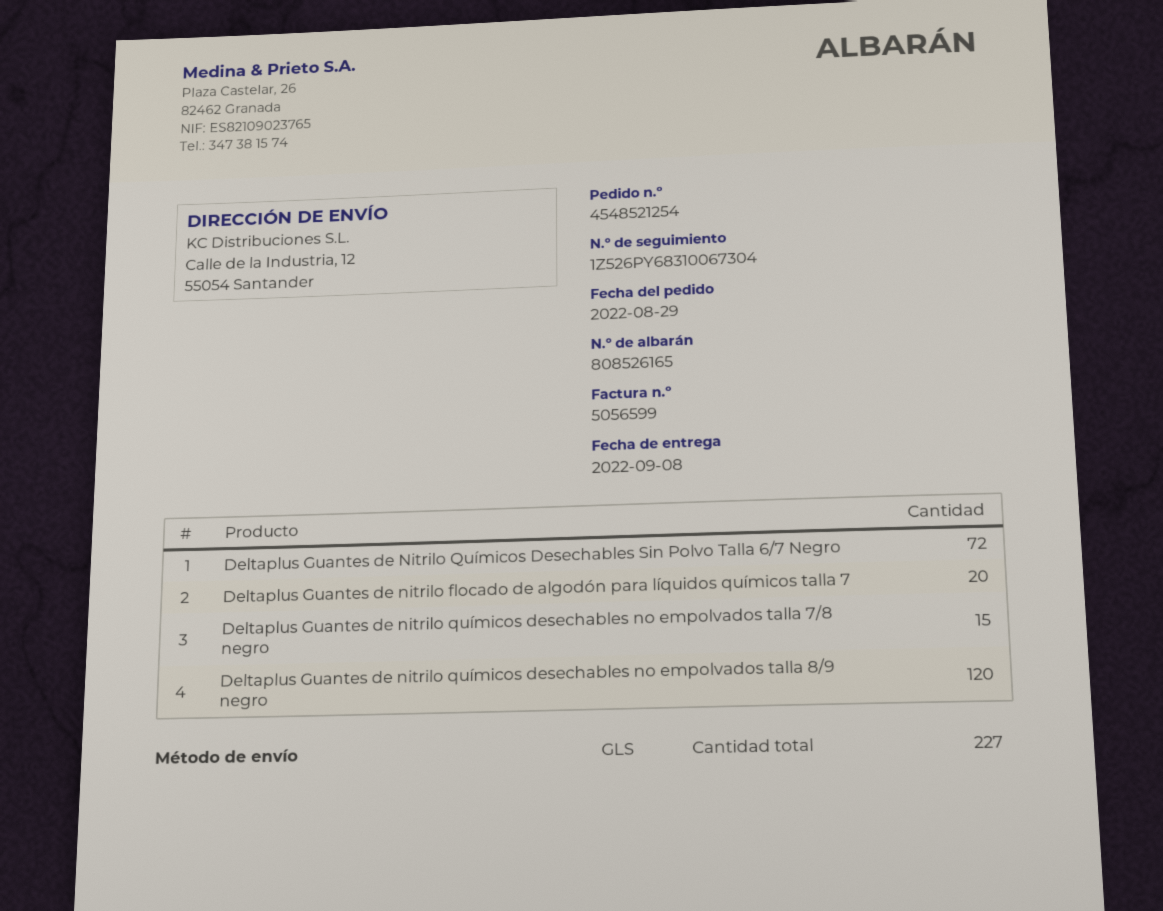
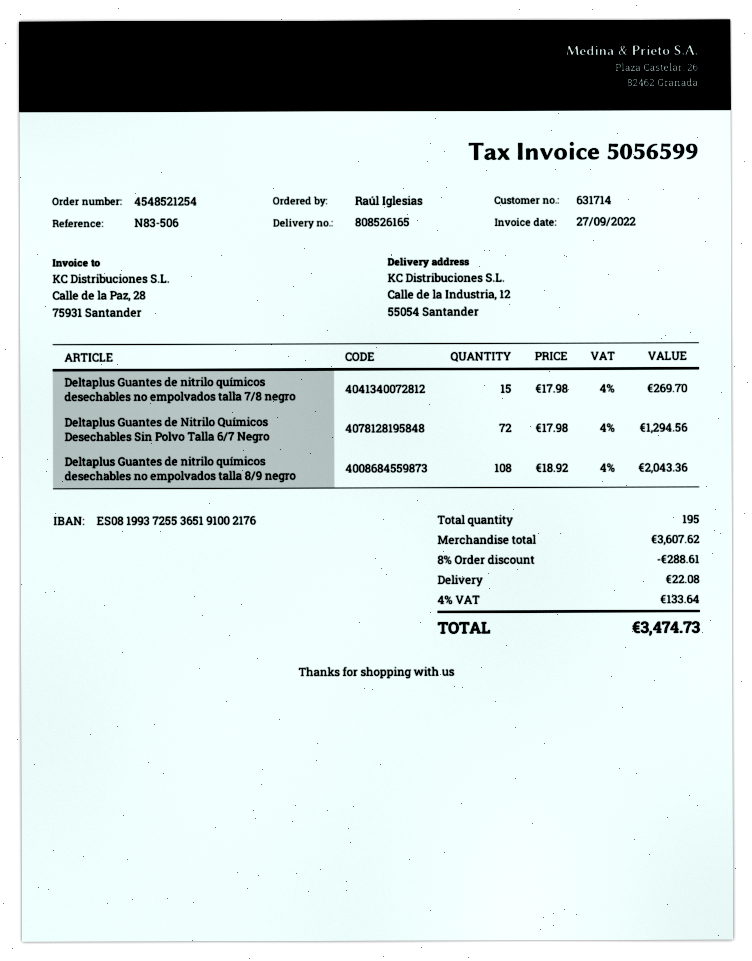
Deltaplus Guantes de nitrilo flocado de algodón para líquidos químicos talla 7: 20 -> none
Deltaplus Guantes de nitrilo químicos desechables no empolvados talla 8/9 negro: 120 -> 108
total quantity: 227 -> 195

